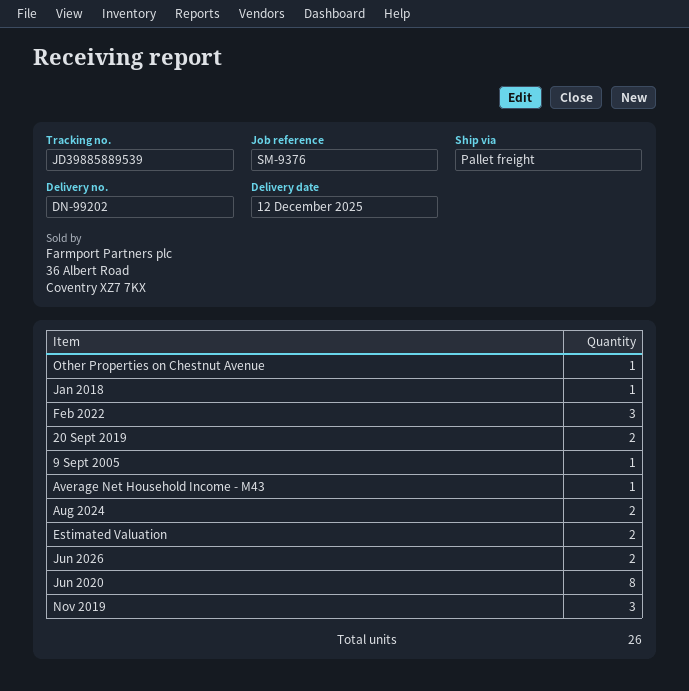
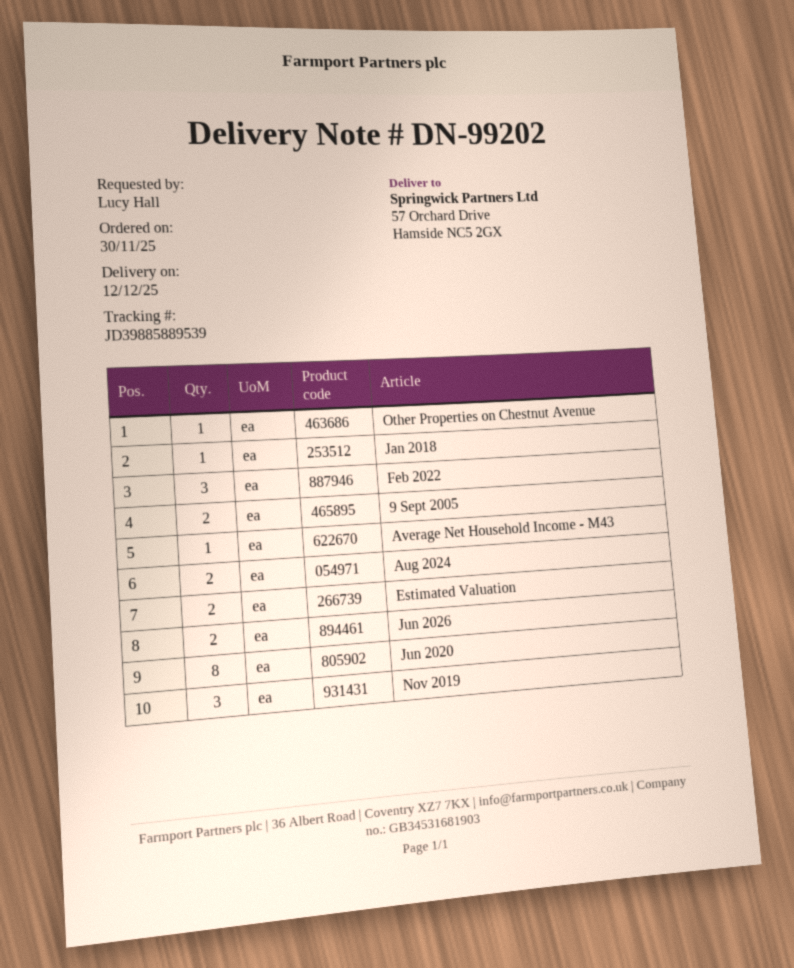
20 Sept 2019: 2 -> none
9 Sept 2005: 1 -> 2

